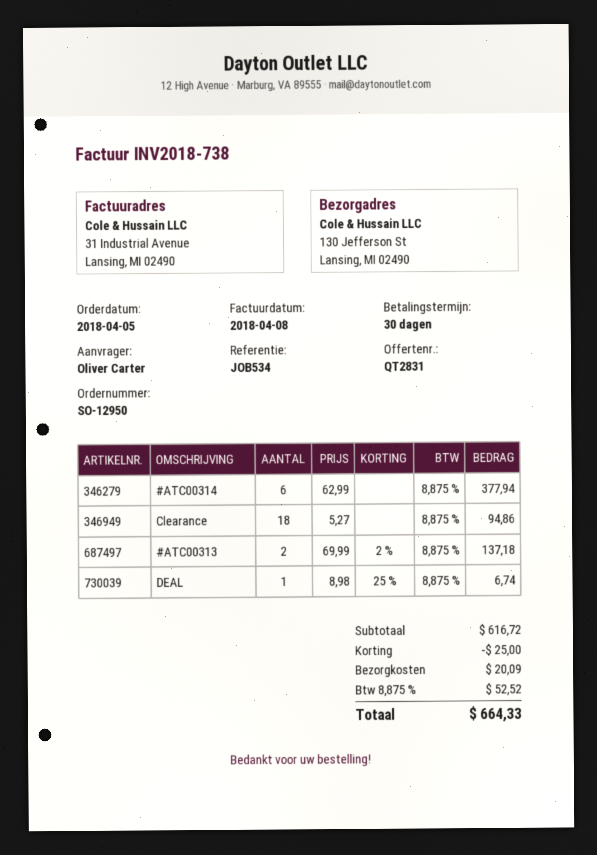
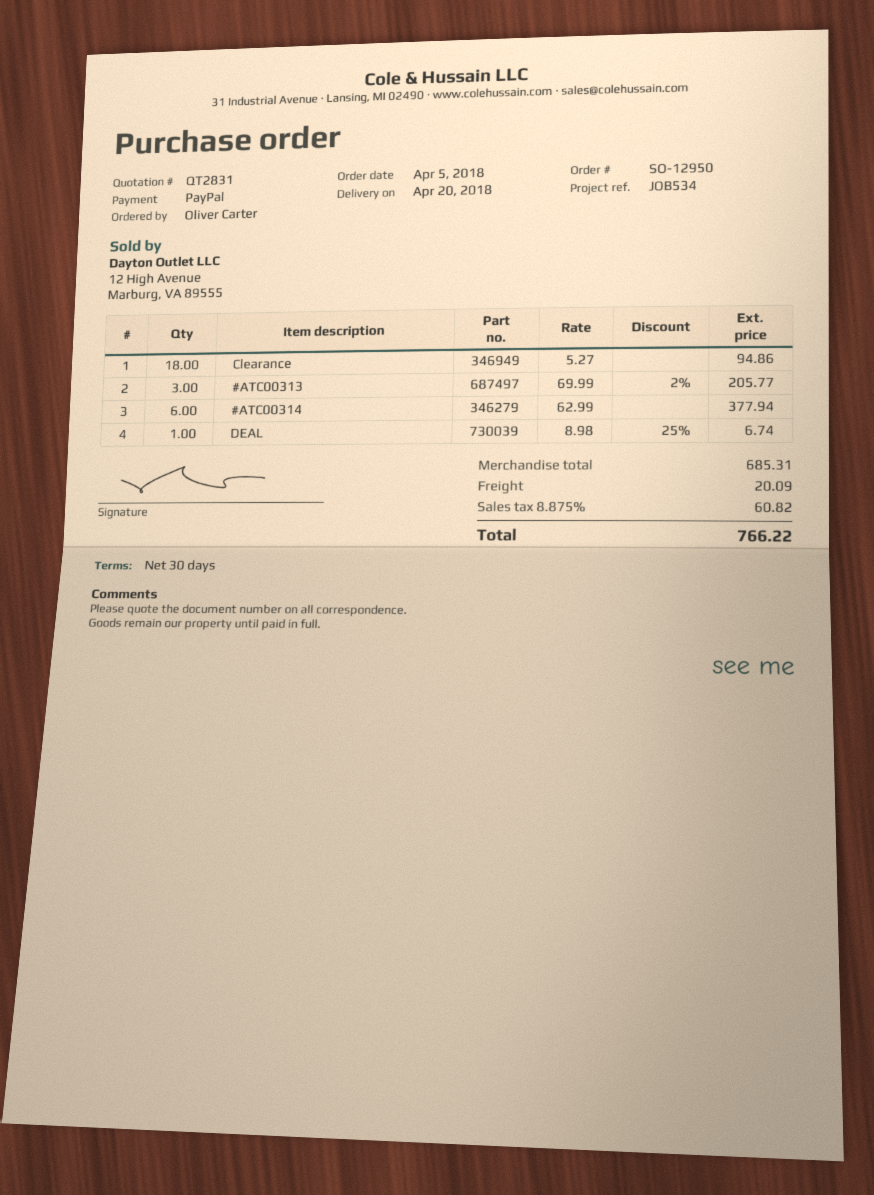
#ATC00313: 2 x 69.99 - 2% = 137.18 -> 3 x 69.99 - 2% = 205.77
subtotal: 616.72 -> 685.31
discount: 25.00 -> none
tax: 8.875% = 52.52 -> 8.875% = 60.82
total: 664.33 -> 766.22

